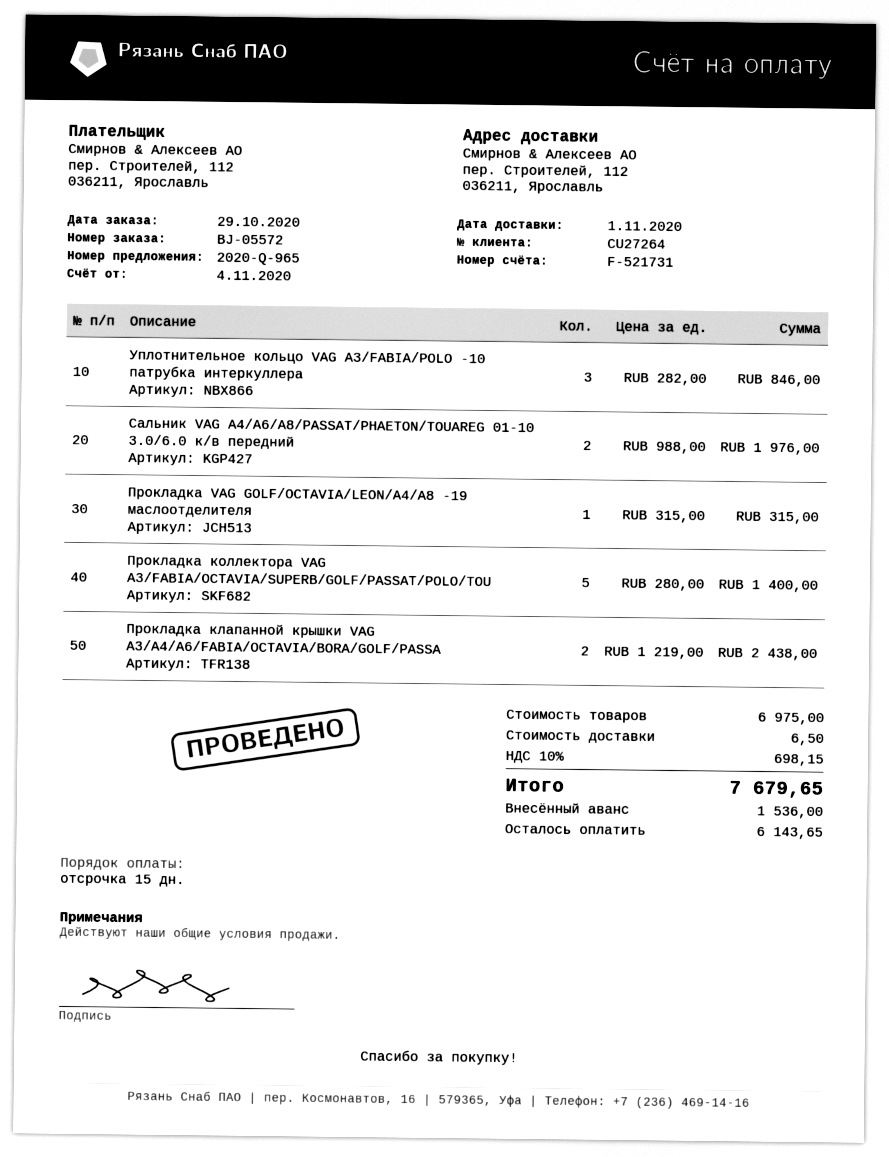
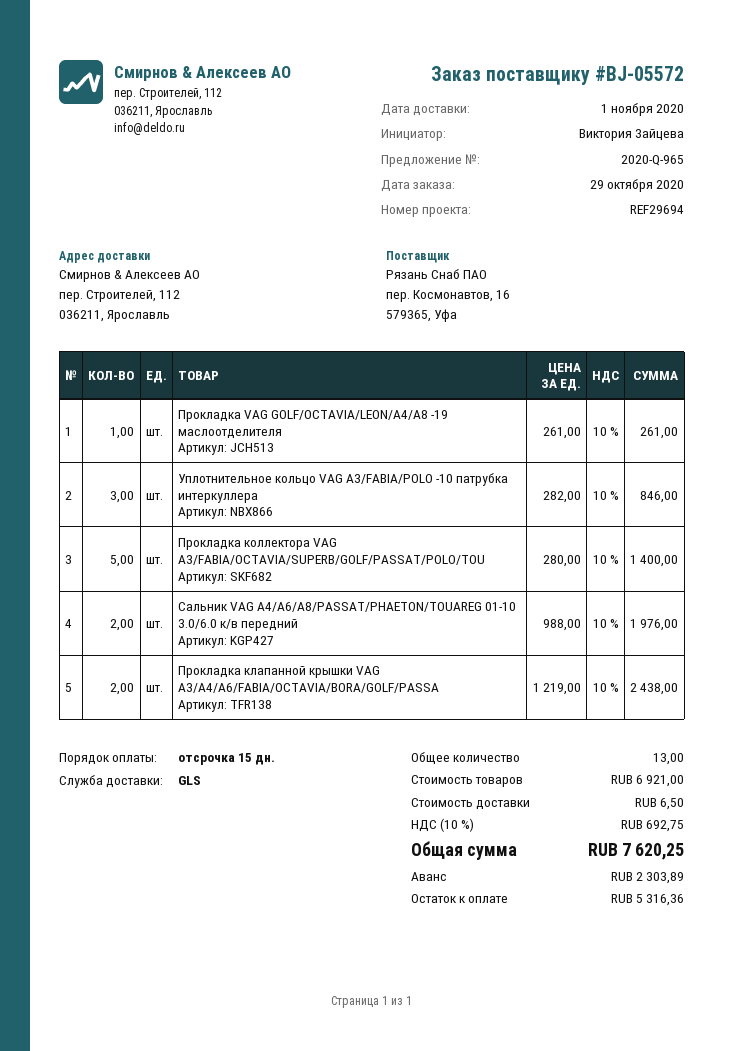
Прокладка VAG GOLF/OCTAVIA/LEON/A4/A8 -19 маслоотделителя: 1 x 315.00 = 315.00 -> 1 x 261.00 = 261.00
subtotal: 6975.00 -> 6921.00
tax: 10% = 698.15 -> 10% = 692.75
total: 7679.65 -> 7620.25
deposit: 1536.00 -> 2303.89
balance: 6143.65 -> 5316.36

